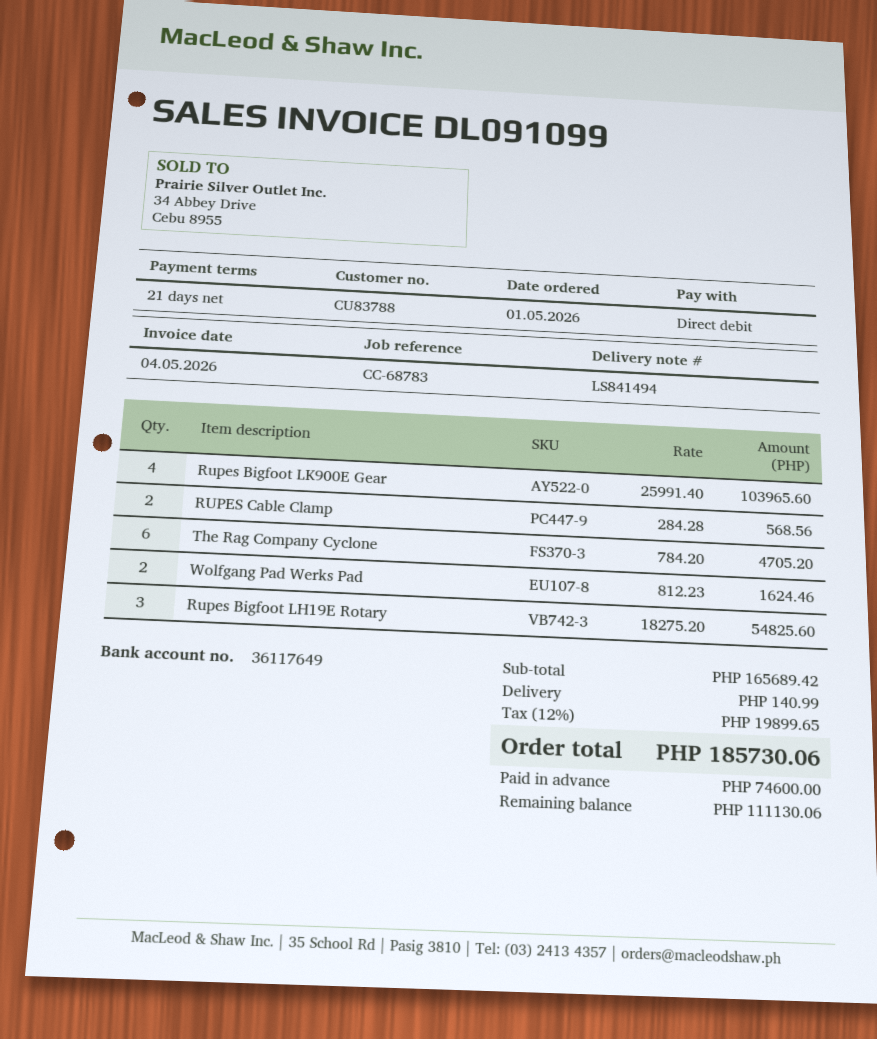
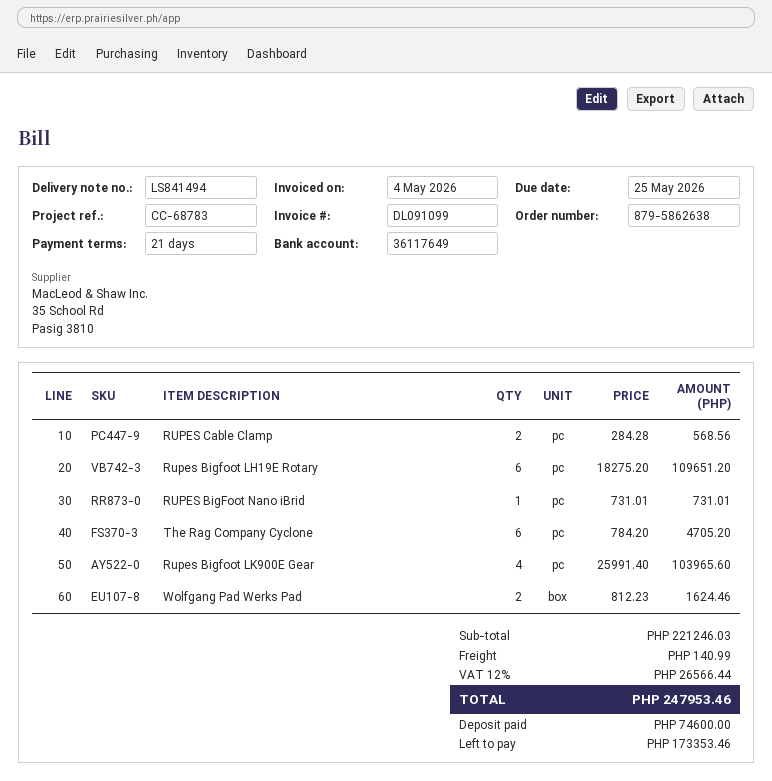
Rupes Bigfoot LH19E Rotary: 3 x 18275.20 = 54825.60 -> 6 x 18275.20 = 109651.20
RUPES BigFoot Nano iBrid: none -> 1 x 731.01 = 731.01
subtotal: 165689.42 -> 221246.03
tax: 12% = 19899.65 -> 12% = 26566.44
total: 185730.06 -> 247953.46
balance: 111130.06 -> 173353.46

